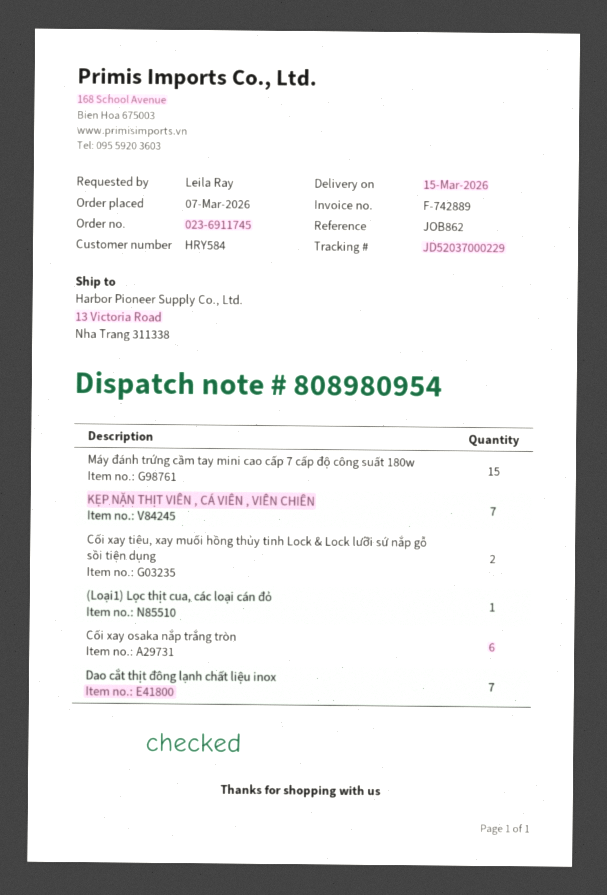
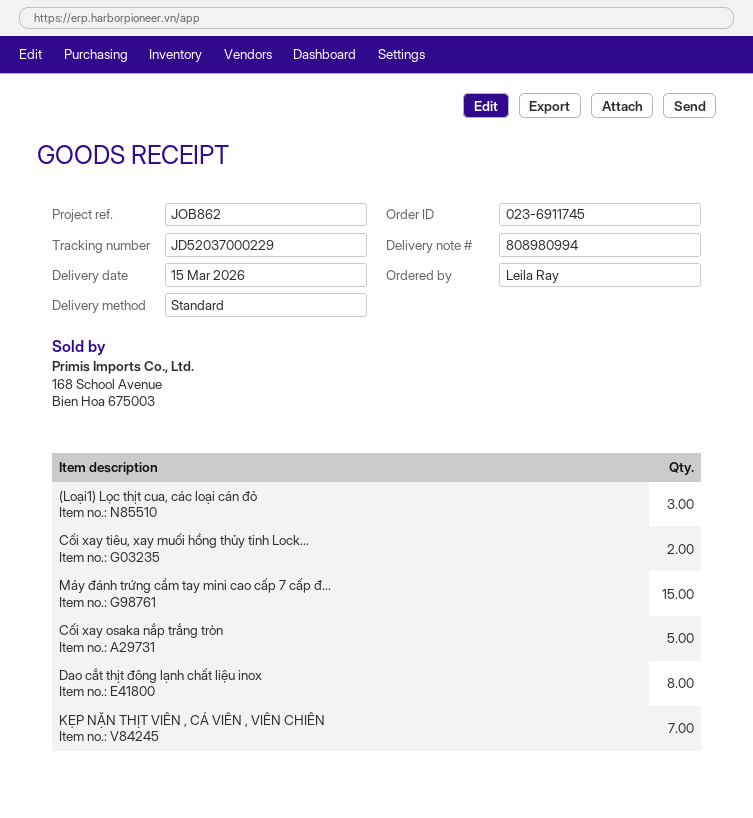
delivery note number: 808980954 -> 808980994
(Loại1) Lọc thịt cua, các loại cán đỏ: 1 -> 3
Cối xay osaka nắp trắng tròn: 6 -> 5
Dao cắt thịt đông lạnh chất liệu inox: 7 -> 8

